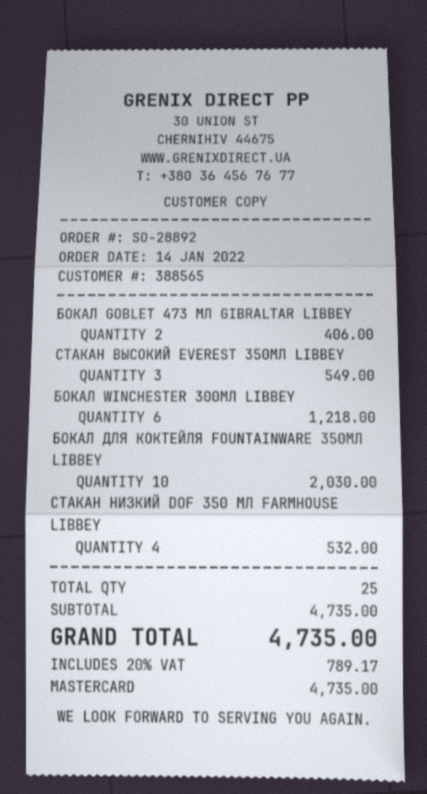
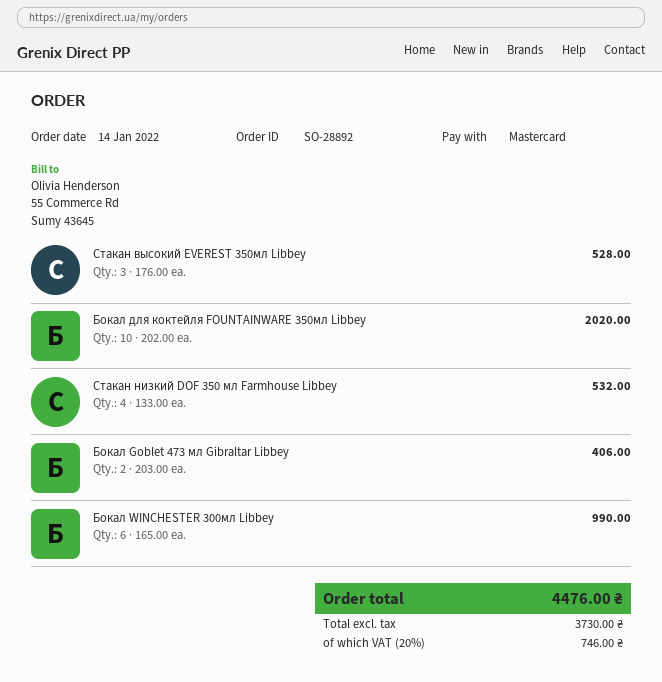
СТАКАН ВЫСОКИЙ EVEREST 350МЛ LIBBEY: 3 for 549.00 -> 3 for 528.00
БОКАЛ WINCHESTER 300МЛ LIBBEY: 6 for 1218.00 -> 6 for 990.00
БОКАЛ ДЛЯ КОКТЕЙЛЯ FOUNTAINWARE 350МЛ LIBBEY: 10 for 2030.00 -> 10 for 2020.00
tax: 20% = 789.17 -> 20% = 746.00
total: 4735.00 -> 4476.00

